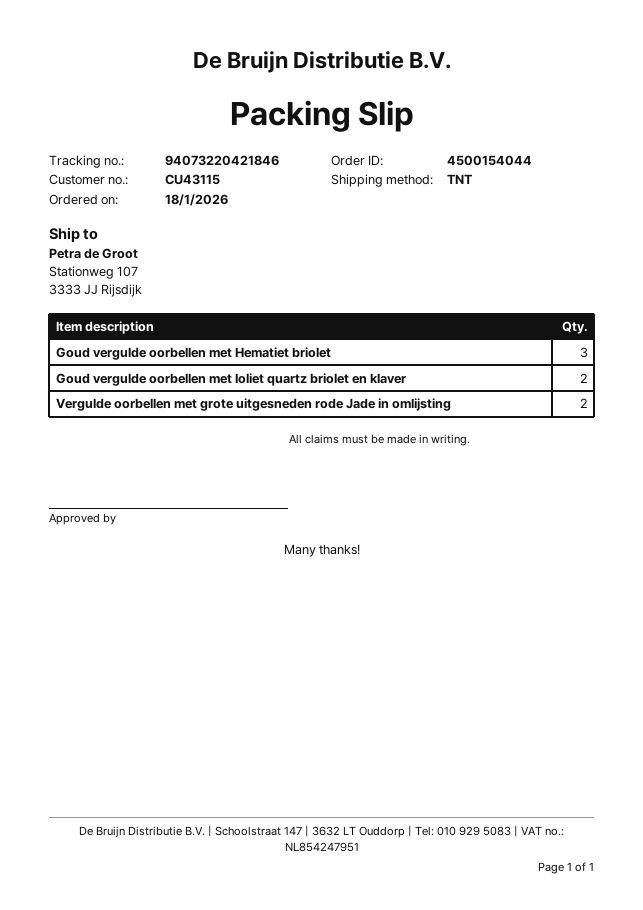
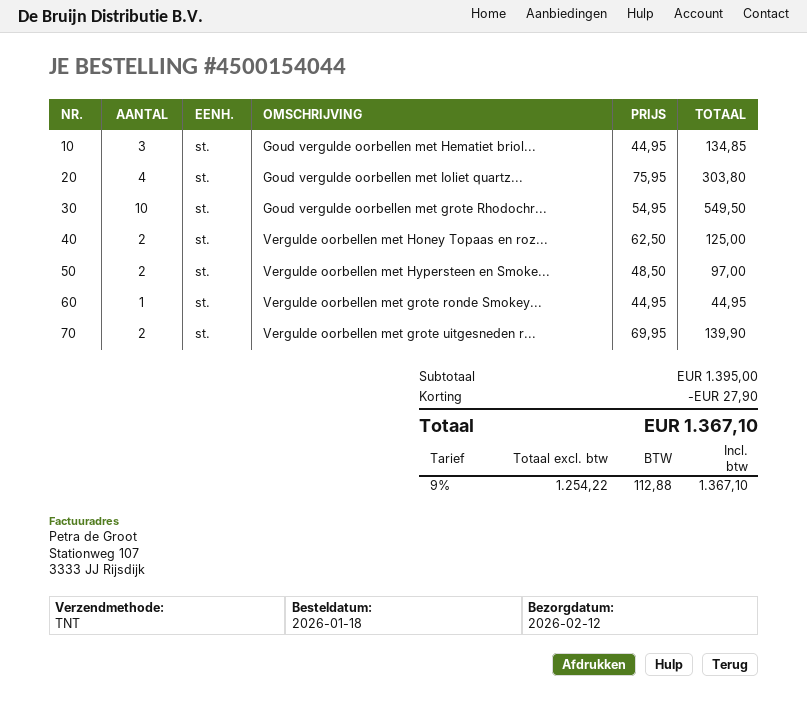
Goud vergulde oorbellen met Ioliet quartz briolet en klaver: 2 -> 4
Goud vergulde oorbellen met grote Rhodochr...: none -> 10
Vergulde oorbellen met Honey Topaas en roz...: none -> 2
Vergulde oorbellen met Hypersteen en Smoke...: none -> 2
Vergulde oorbellen met grote ronde Smokey...: none -> 1

